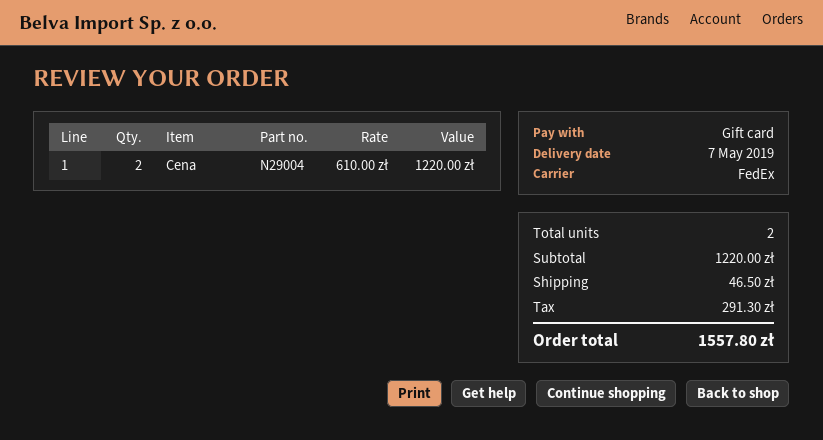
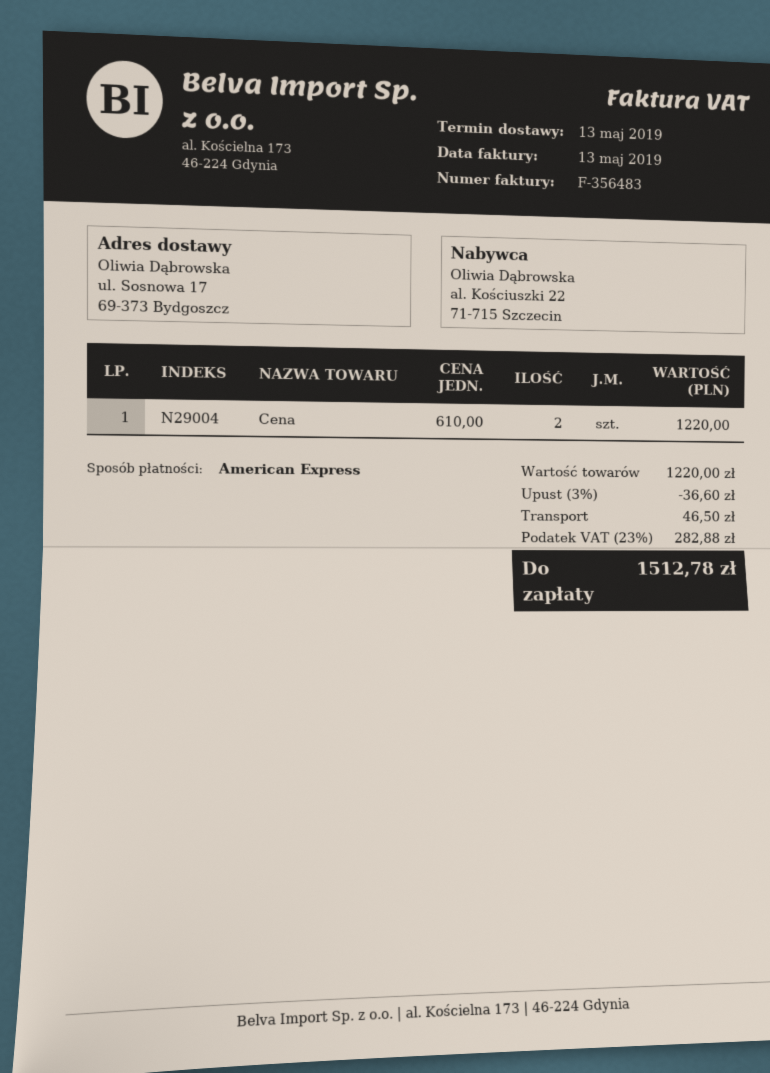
delivery date: 2019-05-07 -> 2019-05-13
payment method: gift card -> American Express
discount: none -> 3% = 36.60
tax: 291.30 -> 282.88
total: 1557.80 -> 1512.78

